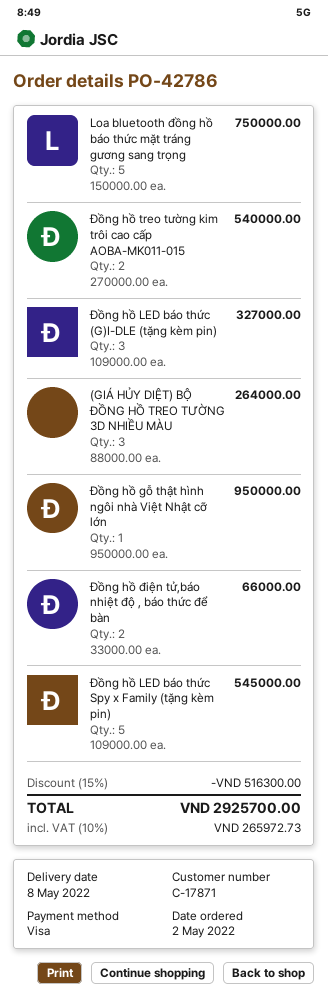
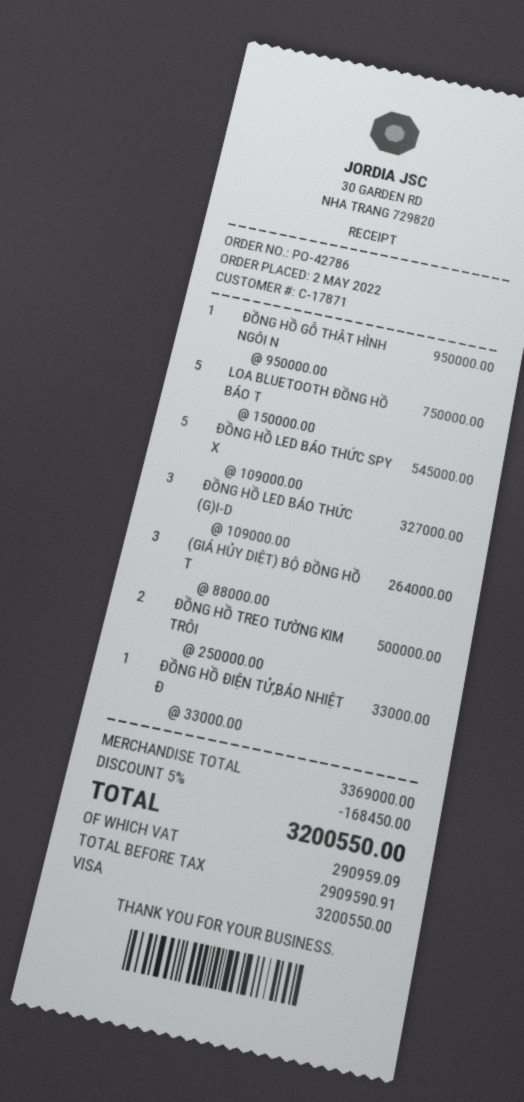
Đồng hồ treo tường kim trôi cao cấp AOBA-MK011-015: 2 x 270000.00 = 540000.00 -> 2 x 250000.00 = 500000.00
Đồng hồ điện tử,báo nhiệt độ , báo thức để bàn: 2 x 33000.00 = 66000.00 -> 1 x 33000.00 = 33000.00
discount: 15% = 516300.00 -> 5% = 168450.00
tax: 265972.73 -> 290959.09
total: 2925700.00 -> 3200550.00

